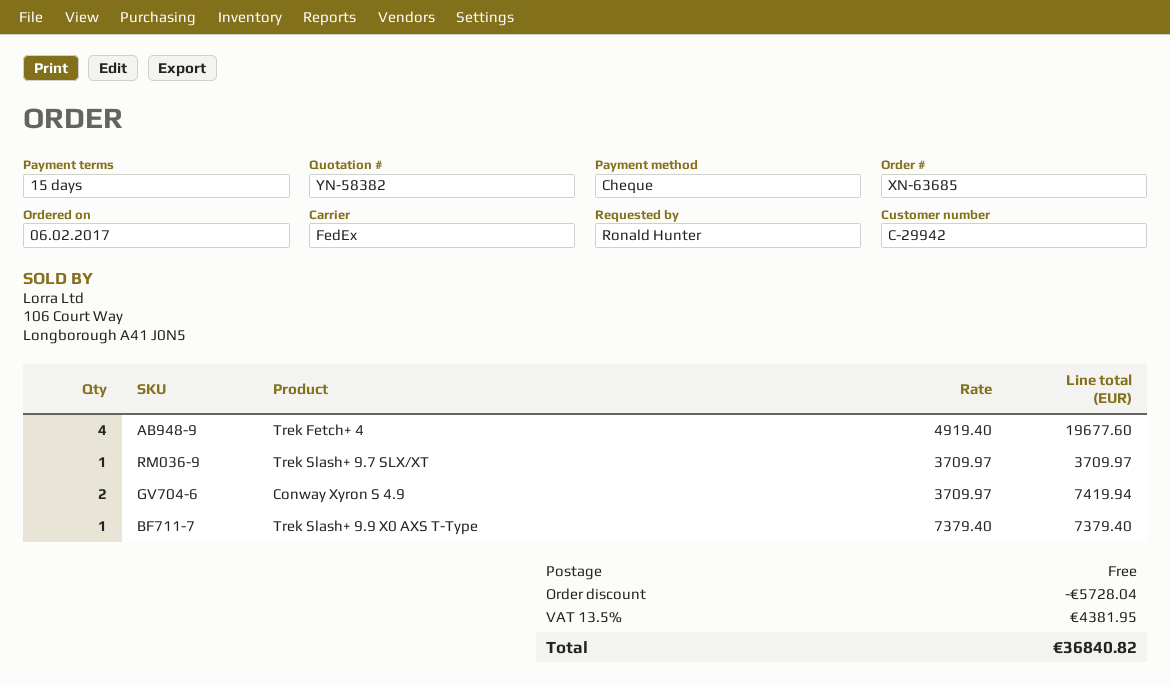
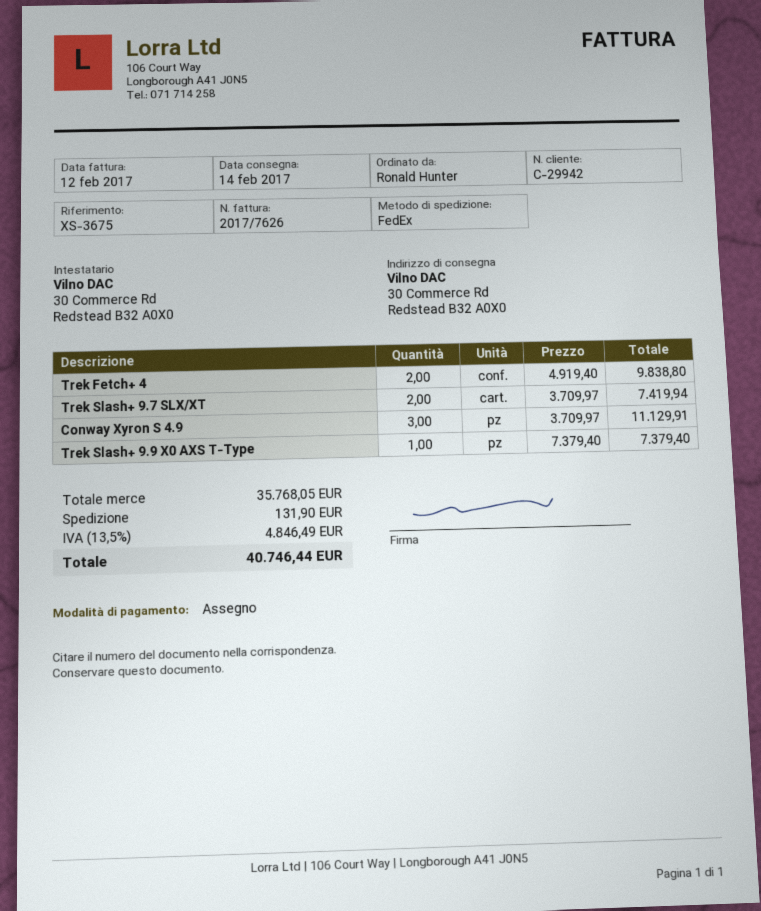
Trek Fetch+ 4: 4 x 4919.40 = 19677.60 -> 2 x 4919.40 = 9838.80
Trek Slash+ 9.7 SLX/XT: 1 x 3709.97 = 3709.97 -> 2 x 3709.97 = 7419.94
Conway Xyron S 4.9: 2 x 3709.97 = 7419.94 -> 3 x 3709.97 = 11129.91
discount: 5728.04 -> none
shipping: 0.00 -> 131.90
tax: 13.5% = 4381.95 -> 13.5% = 4846.49
total: 36840.82 -> 40746.44

